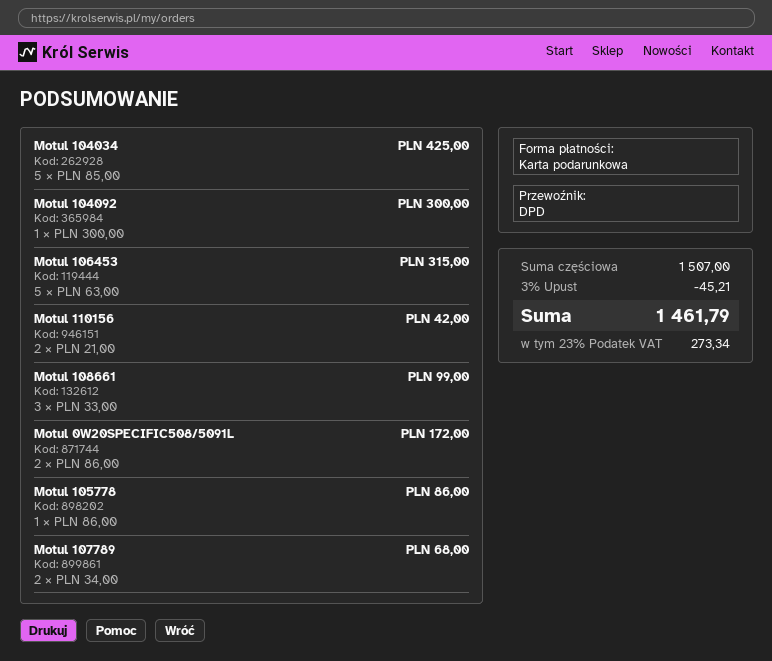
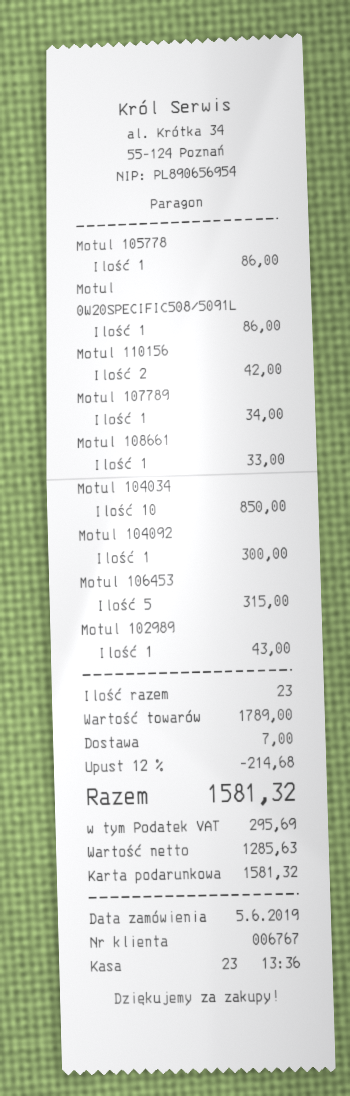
Motul 104034: 5 for 425.00 -> 10 for 850.00
Motul 108661: 3 for 99.00 -> 1 for 33.00
Motul 0W20SPECIFIC508/5091L: 2 for 172.00 -> 1 for 86.00
Motul 107789: 2 for 68.00 -> 1 for 34.00
Motul 102989: none -> 1 for 43.00
subtotal: 1507.00 -> 1789.00
discount: 3% = 45.21 -> 12% = 214.68
shipping: none -> 7.00
tax: 273.34 -> 295.69
total: 1461.79 -> 1581.32

